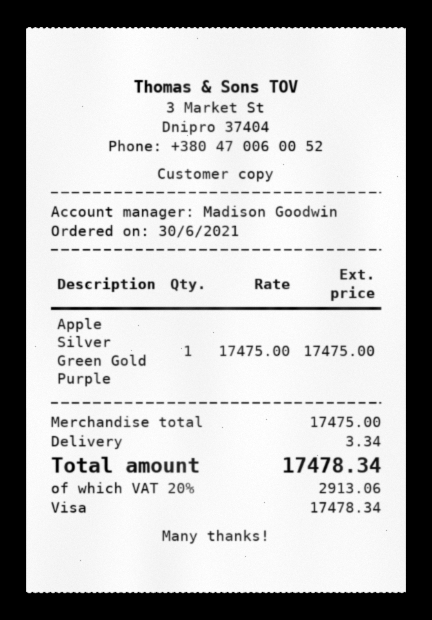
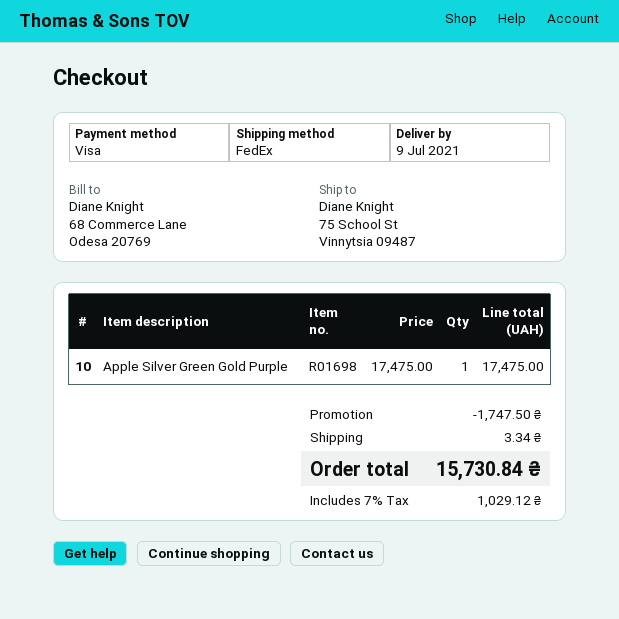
discount: none -> 1747.50
tax: 20% = 2913.06 -> 7% = 1029.12
total: 17478.34 -> 15730.84

